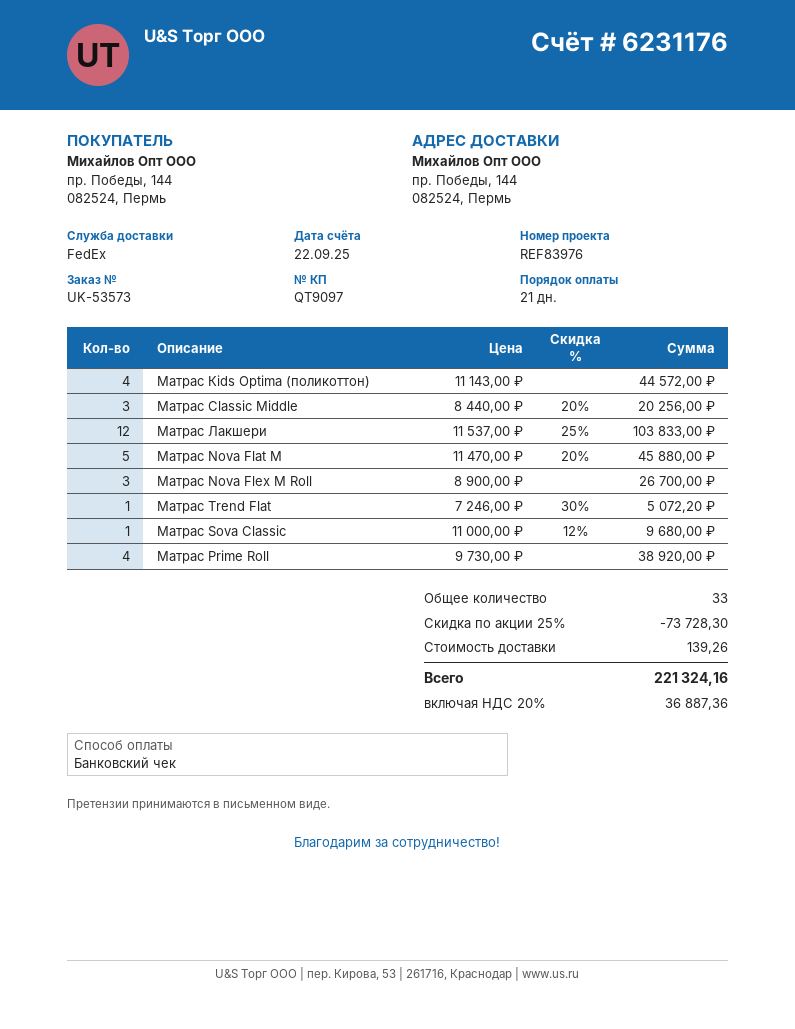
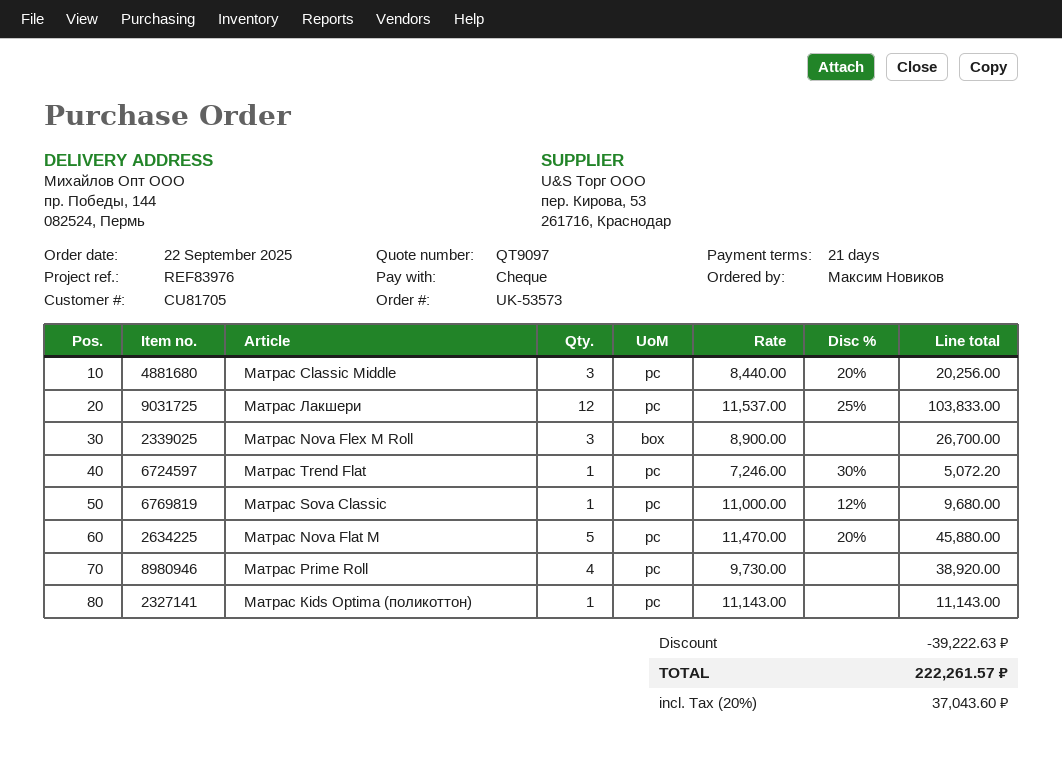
Матрас Кids Optima (поликоттон): 4 x 11143.00 = 44572.00 -> 1 x 11143.00 = 11143.00
discount: 73728.30 -> 39222.63
shipping: 139.26 -> none
tax: 20% = 36887.36 -> 20% = 37043.60
total: 221324.16 -> 222261.57

